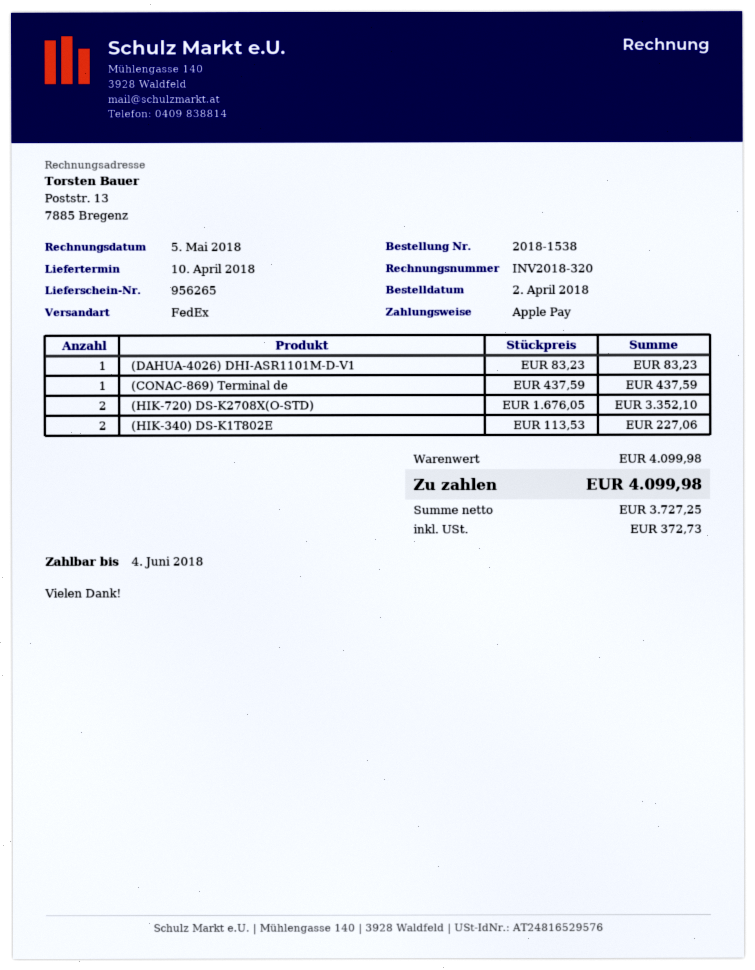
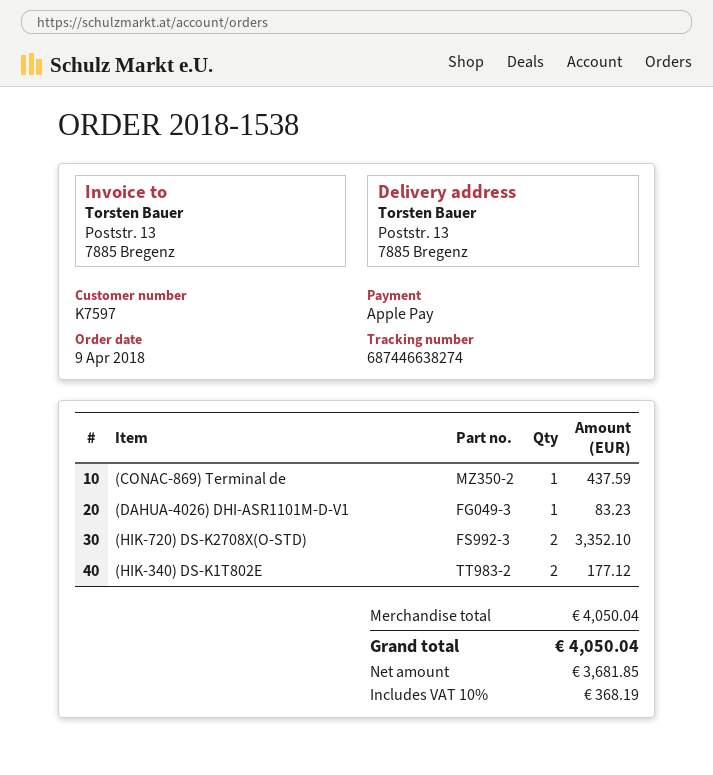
order date: 2018-04-02 -> 2018-04-09
(HIK-340) DS-K1T802E: 2 for 227.06 -> 2 for 177.12
subtotal: 4099.98 -> 4050.04
net: 3727.25 -> 3681.85
tax: 372.73 -> 368.19
total: 4099.98 -> 4050.04

